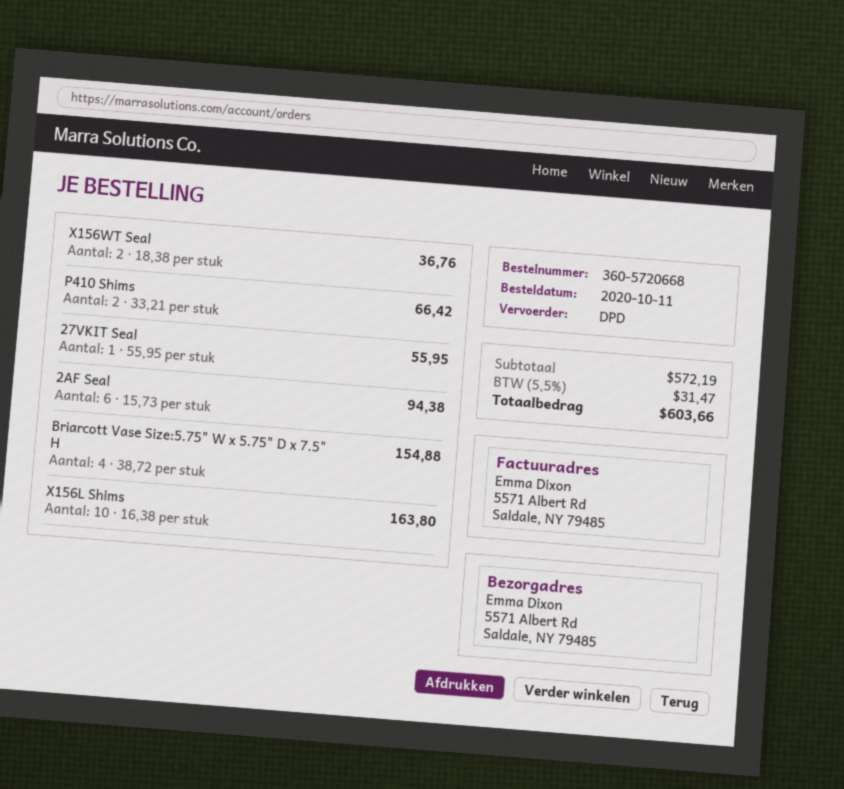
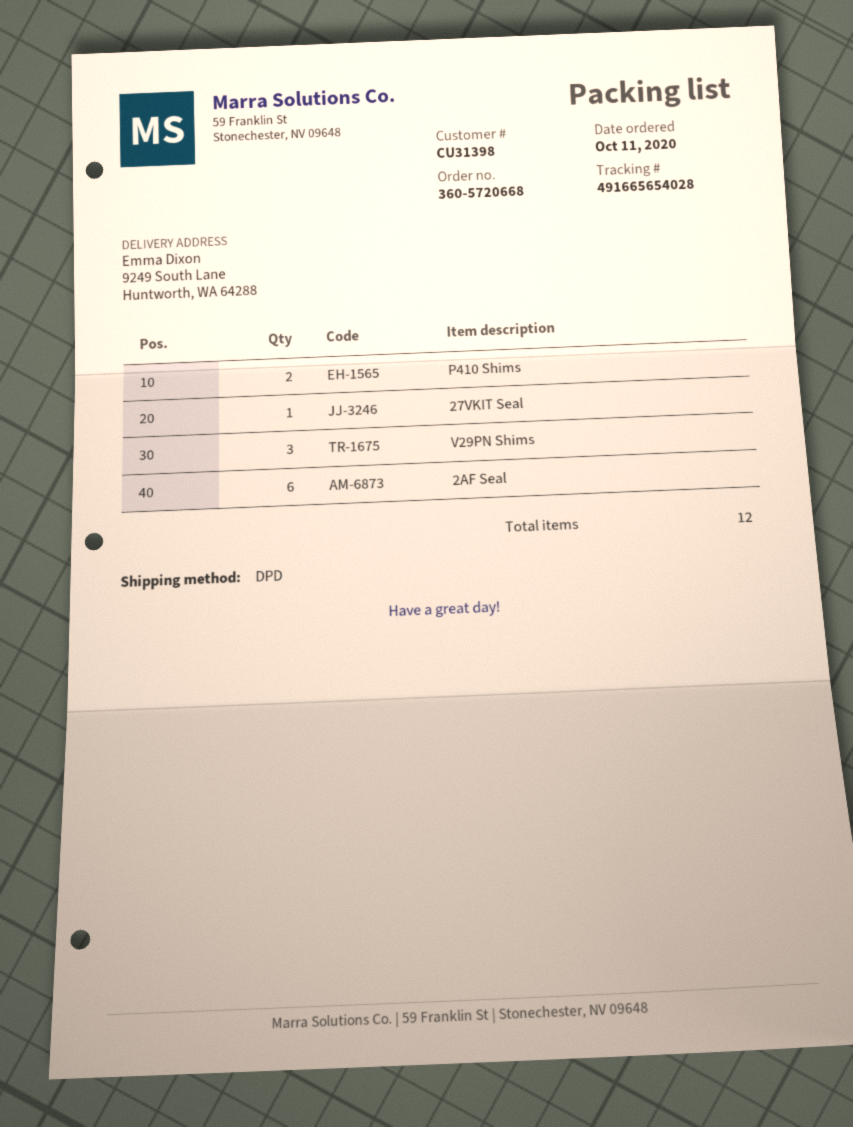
ship to: 5571 Albert Rd, Saldale, NY 79485 -> 9249 South Lane, Huntworth, WA 64288
X156WT Seal: 2 -> none
Briarcott Vase Size:5.75" W x 5.75" D x 7.5" H: 4 -> none
X156L Shims: 10 -> none
V29PN Shims: none -> 3

